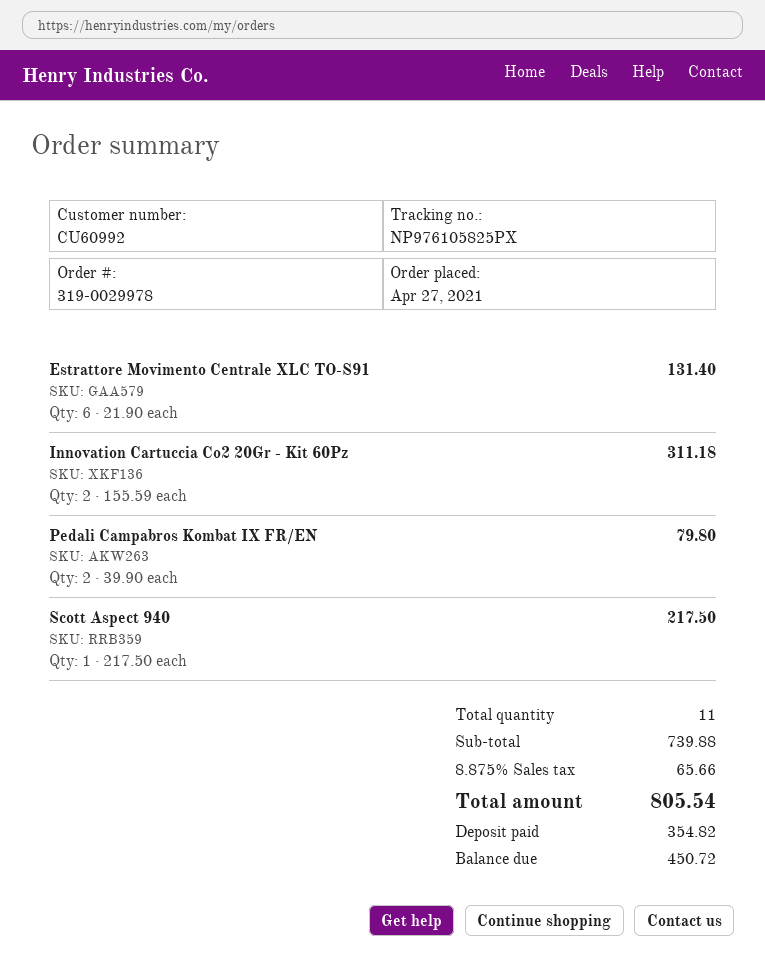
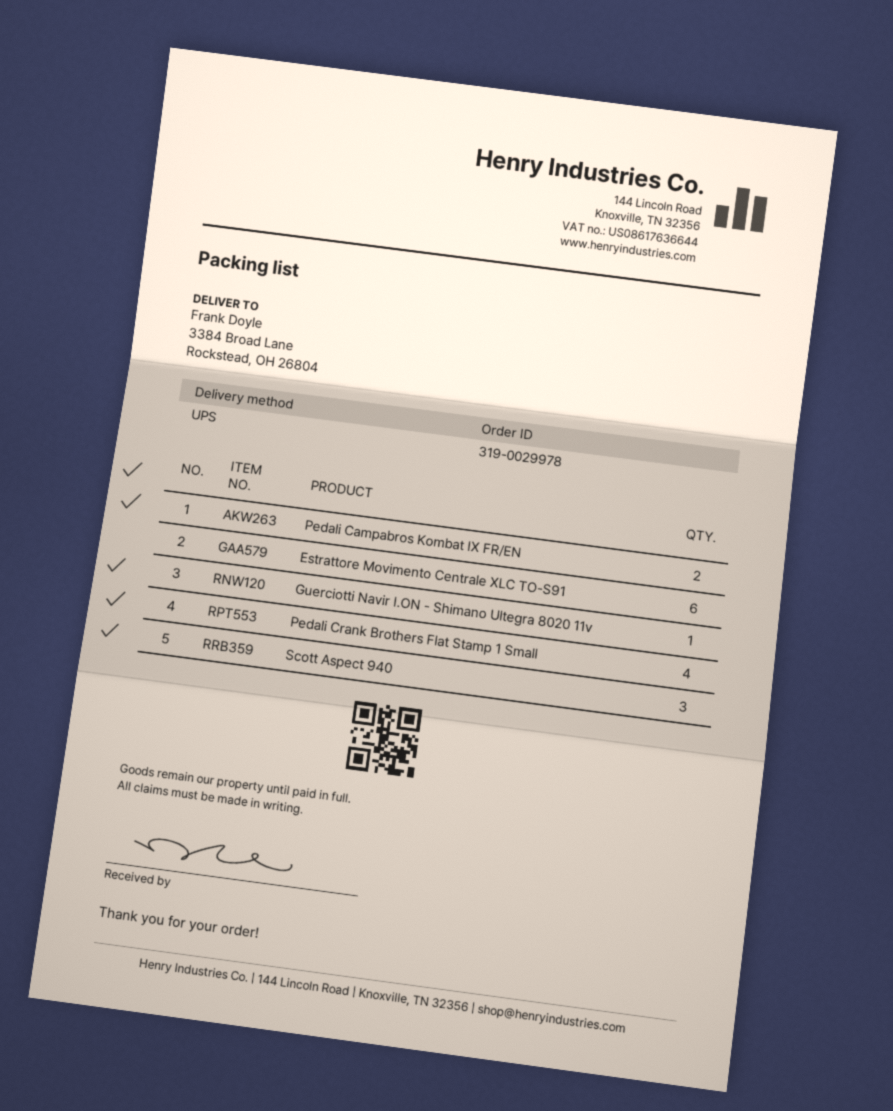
Innovation Cartuccia Co2 20Gr - Kit 60Pz: 2 -> none
Scott Aspect 940: 1 -> 3
Guerciotti Navir I.ON - Shimano Ultegra 8020 11v: none -> 1
Pedali Crank Brothers Flat Stamp 1 Small: none -> 4

